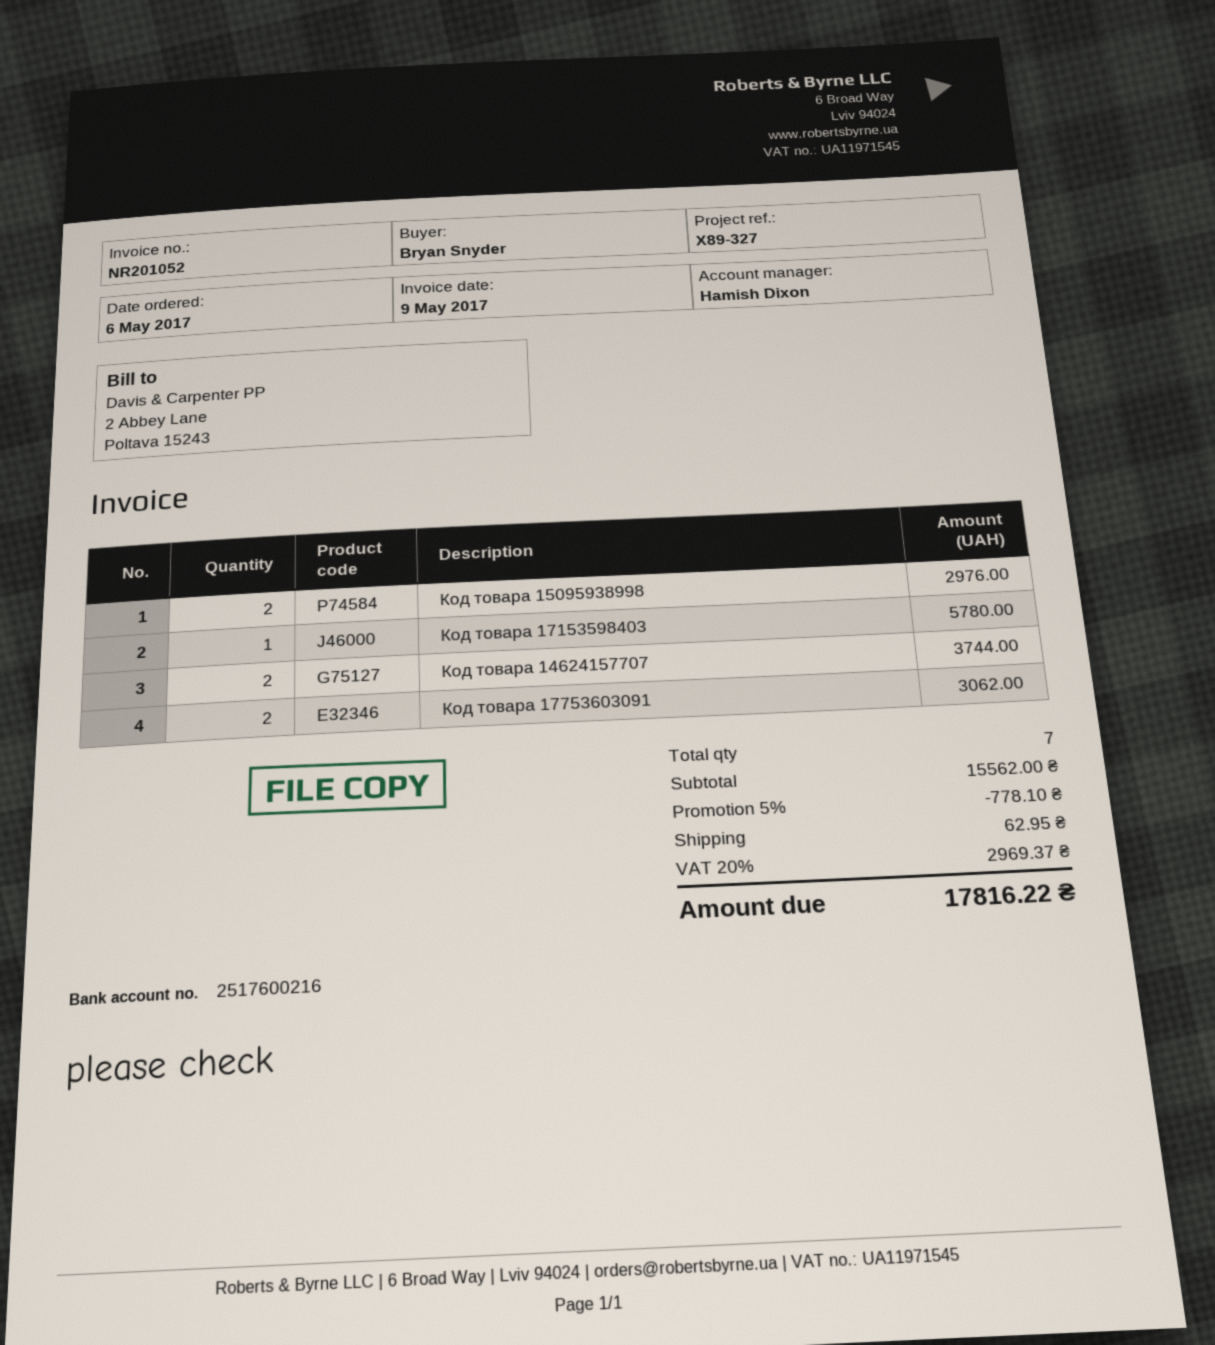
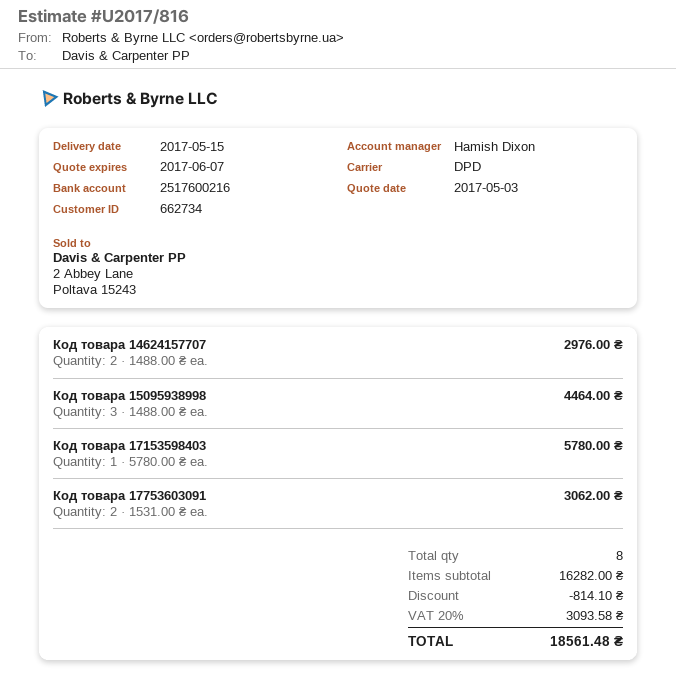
Код товара 15095938998: 2 for 2976.00 -> 3 for 4464.00
Код товара 14624157707: 2 for 3744.00 -> 2 for 2976.00
total quantity: 7 -> 8
subtotal: 15562.00 -> 16282.00
discount: 778.10 -> 814.10
shipping: 62.95 -> none
tax: 20% = 2969.37 -> 20% = 3093.58
total: 17816.22 -> 18561.48

